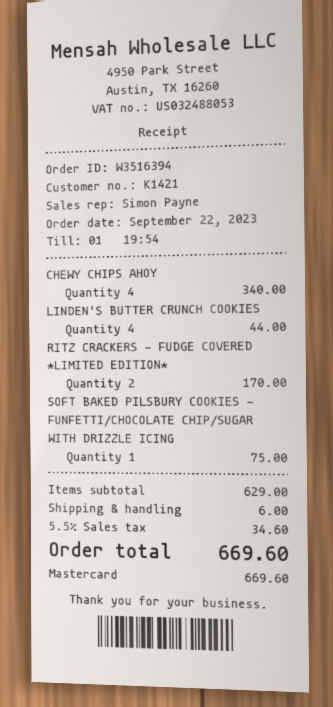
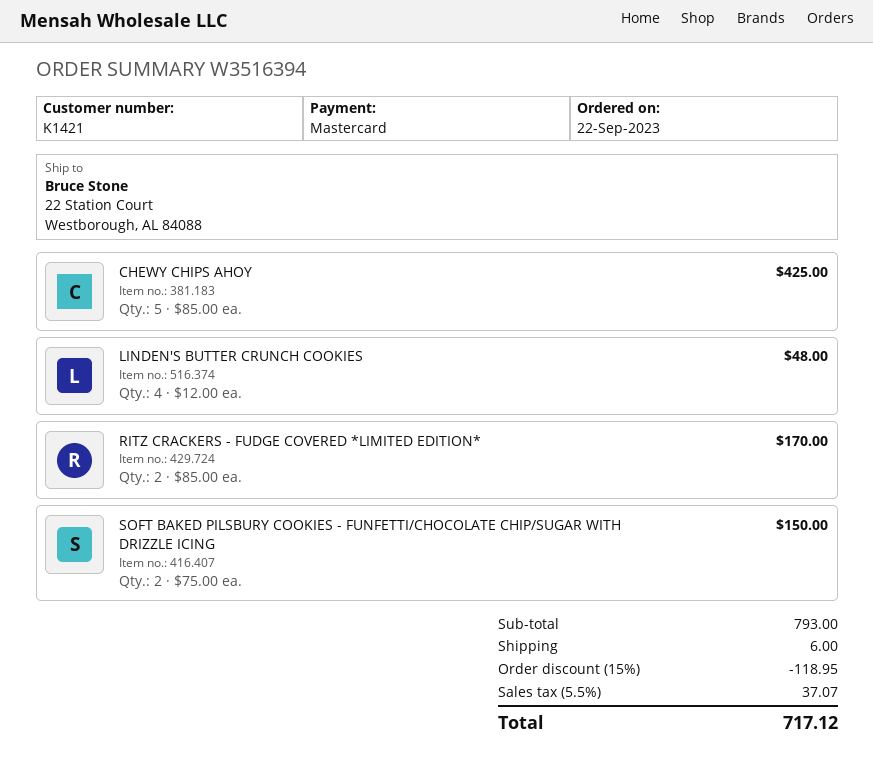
CHEWY CHIPS AHOY: 4 for 340.00 -> 5 for 425.00
LINDEN'S BUTTER CRUNCH COOKIES: 4 for 44.00 -> 4 for 48.00
SOFT BAKED PILSBURY COOKIES - FUNFETTI/CHOCOLATE CHIP/SUGAR WITH DRIZZLE ICING: 1 for 75.00 -> 2 for 150.00
subtotal: 629.00 -> 793.00
discount: none -> 15% = 118.95
tax: 5.5% = 34.60 -> 5.5% = 37.07
total: 669.60 -> 717.12

